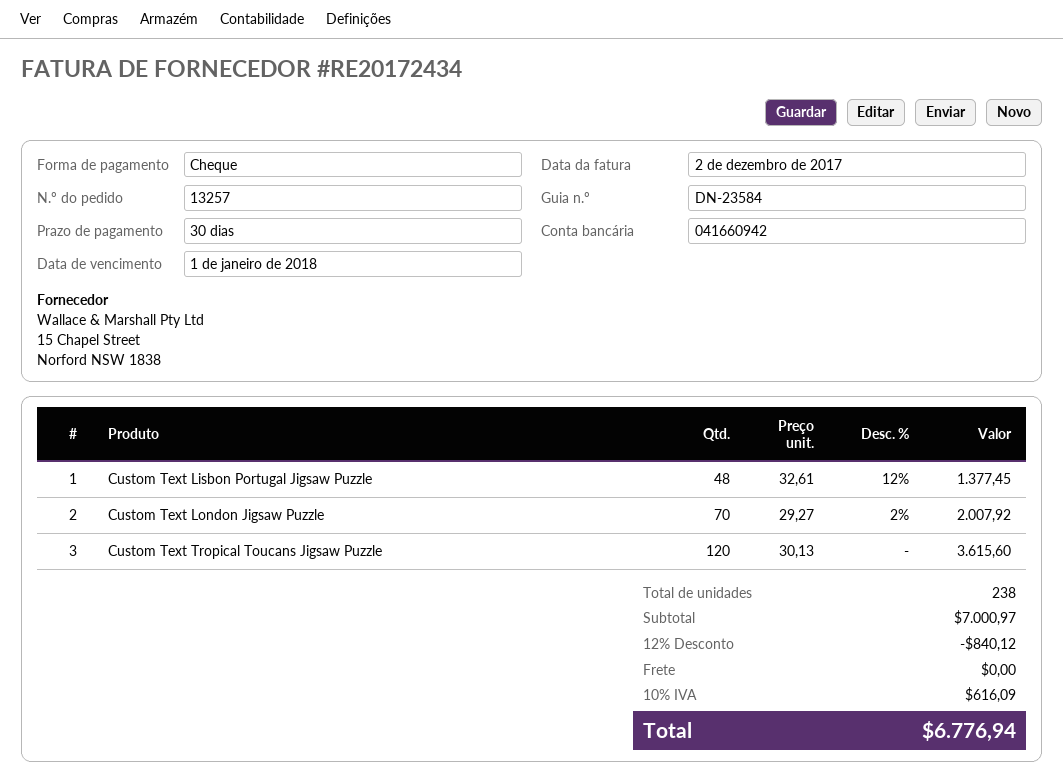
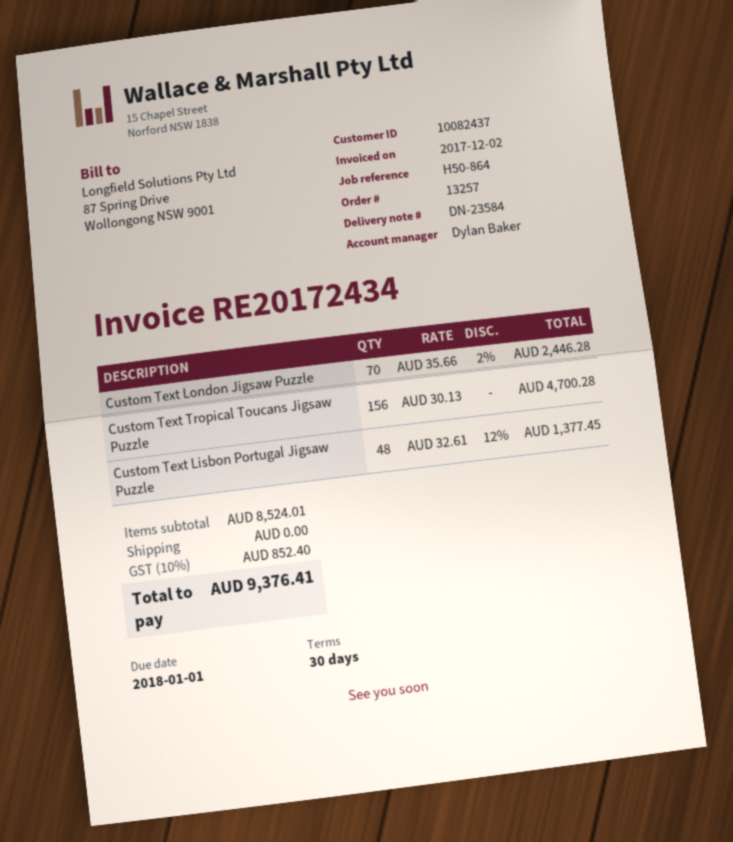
Custom Text London Jigsaw Puzzle: 70 x 29.27 - 2% = 2007.92 -> 70 x 35.66 - 2% = 2446.28
Custom Text Tropical Toucans Jigsaw Puzzle: 120 x 30.13 = 3615.60 -> 156 x 30.13 = 4700.28
subtotal: 7000.97 -> 8524.01
discount: 12% = 840.12 -> none
tax: 10% = 616.09 -> 10% = 852.40
total: 6776.94 -> 9376.41

